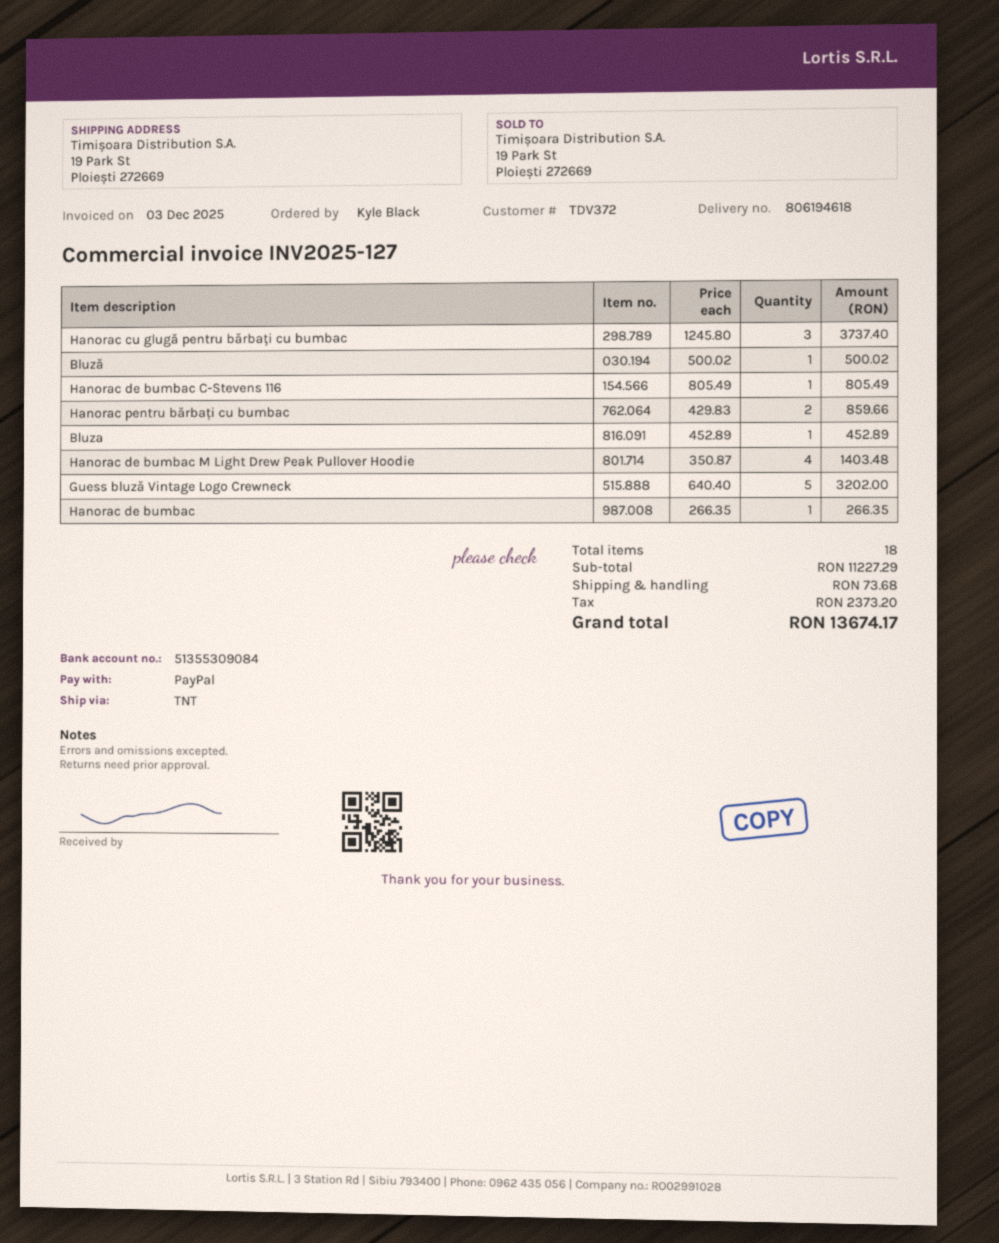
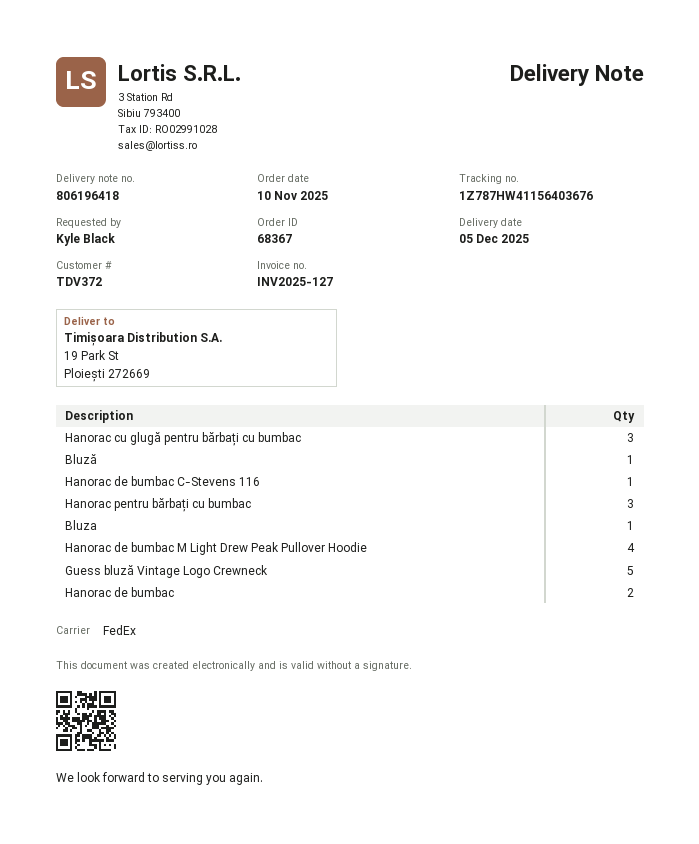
delivery note number: 806194618 -> 806196418
shipping method: TNT -> FedEx
Hanorac pentru bărbați cu bumbac: 2 -> 3
Hanorac de bumbac: 1 -> 2

